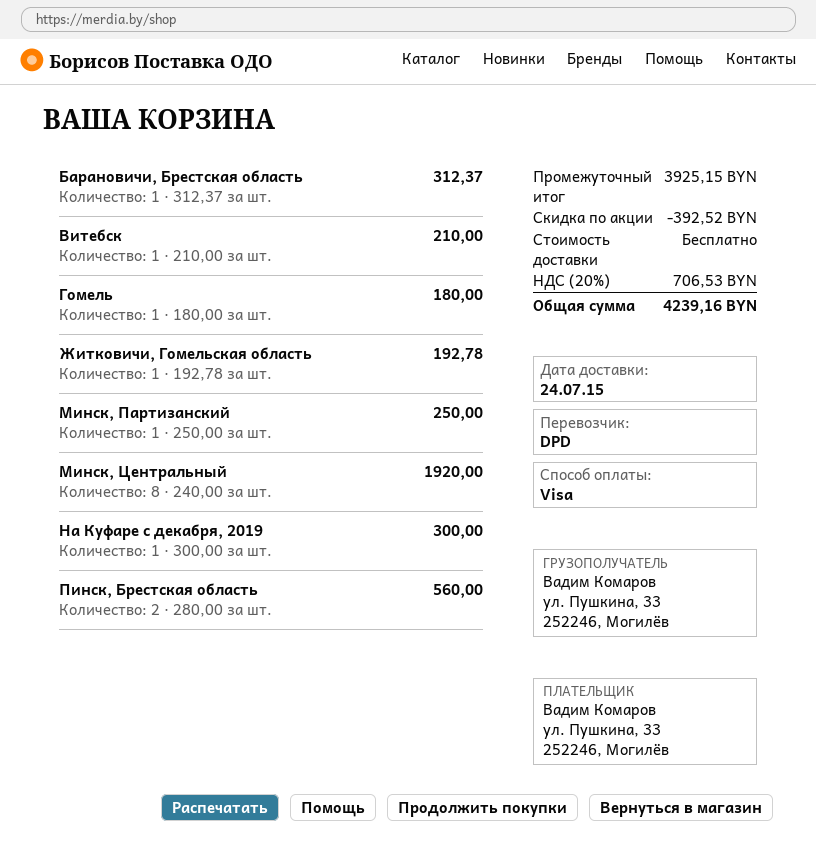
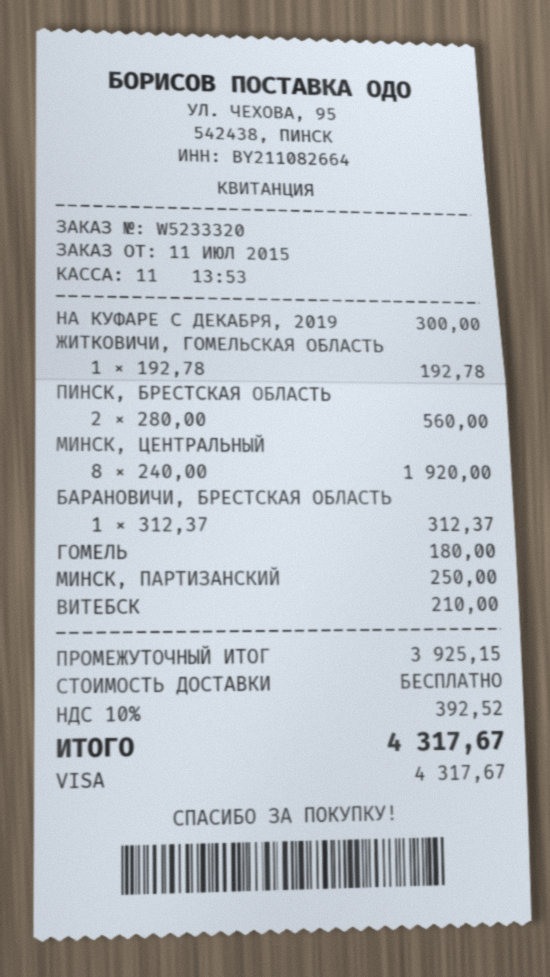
discount: 392.52 -> none
tax: 20% = 706.53 -> 10% = 392.52
total: 4239.16 -> 4317.67

